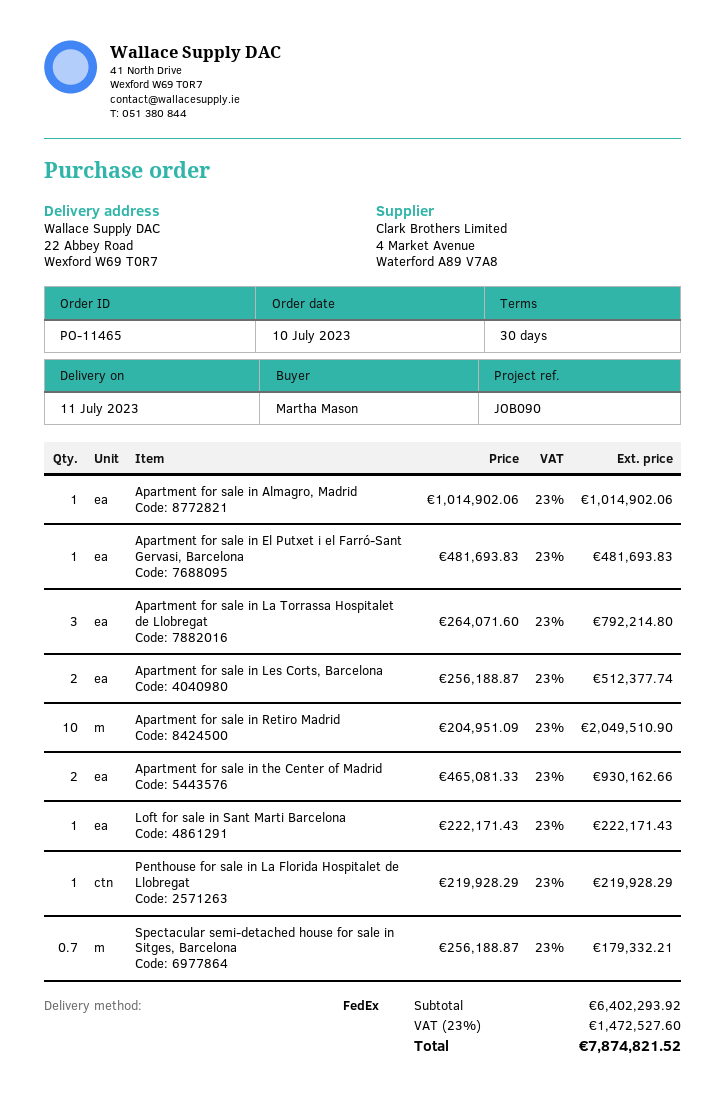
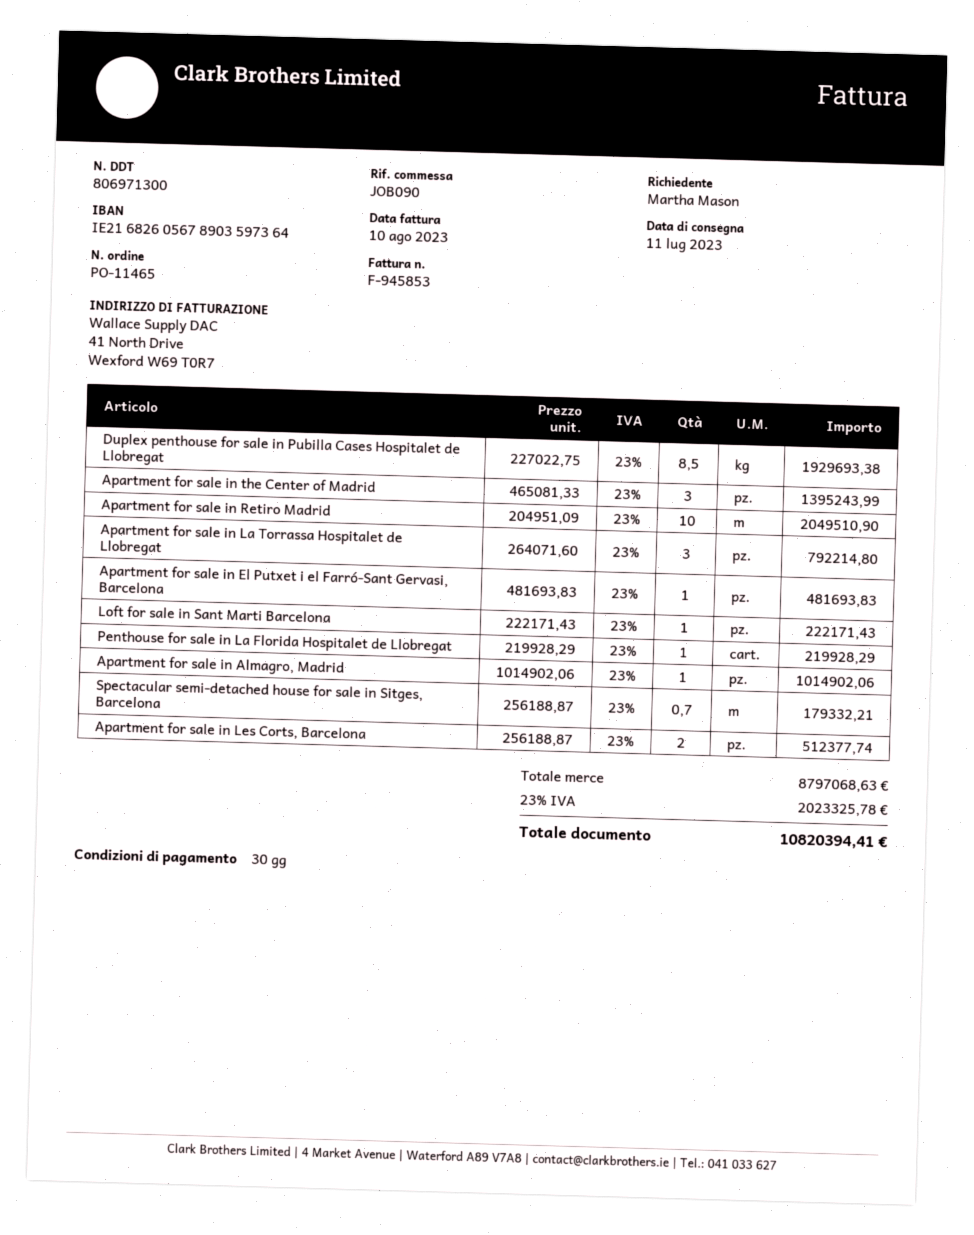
Apartment for sale in the Center of Madrid: 2 x 465081.33 = 930162.66 -> 3 x 465081.33 = 1395243.99
Duplex penthouse for sale in Pubilla Cases Hospitalet de Llobregat: none -> 8.5 x 227022.75 = 1929693.38
subtotal: 6402293.92 -> 8797068.63
tax: 23% = 1472527.60 -> 23% = 2023325.78
total: 7874821.52 -> 10820394.41

